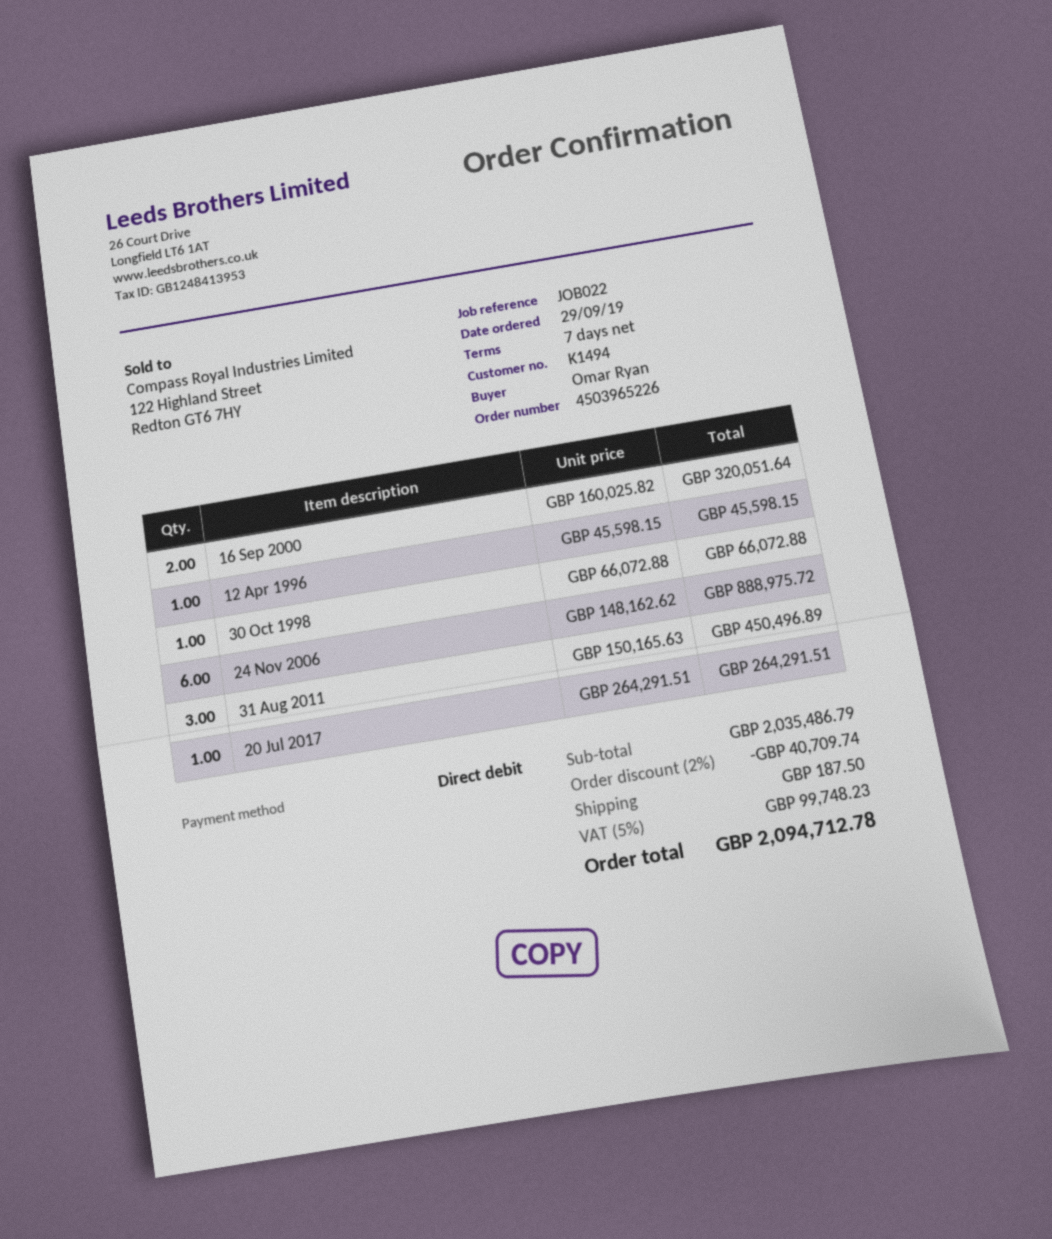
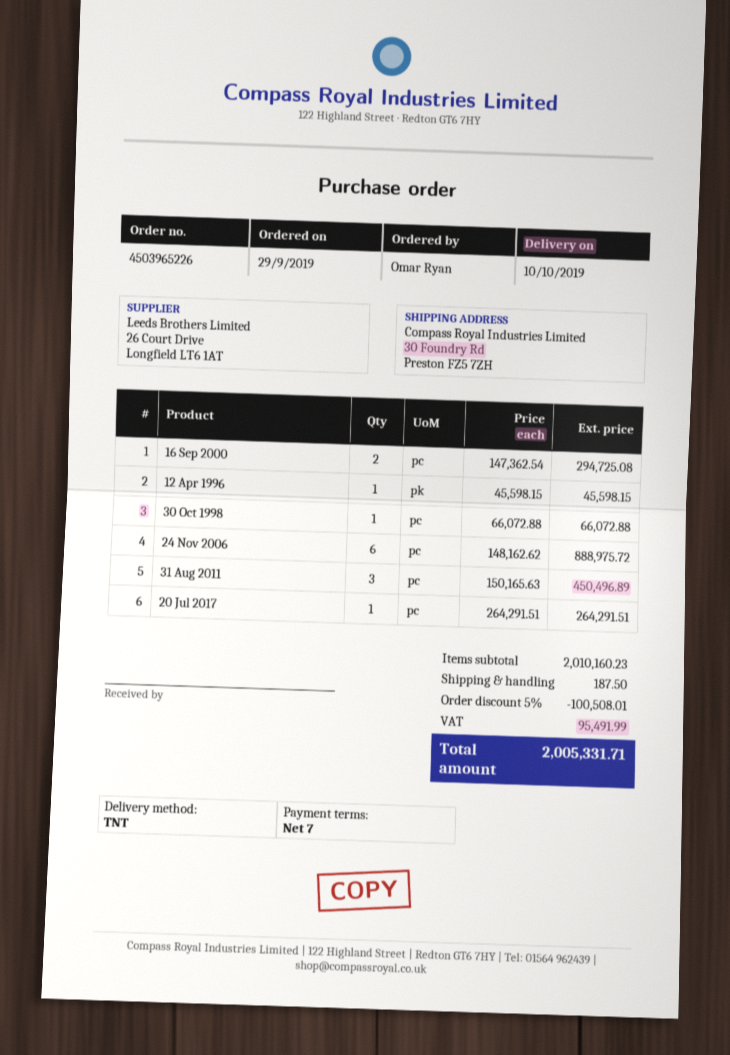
16 Sep 2000: 2 x 160025.82 = 320051.64 -> 2 x 147362.54 = 294725.08
subtotal: 2035486.79 -> 2010160.23
discount: 2% = 40709.74 -> 5% = 100508.01
tax: 99748.23 -> 95491.99
total: 2094712.78 -> 2005331.71

